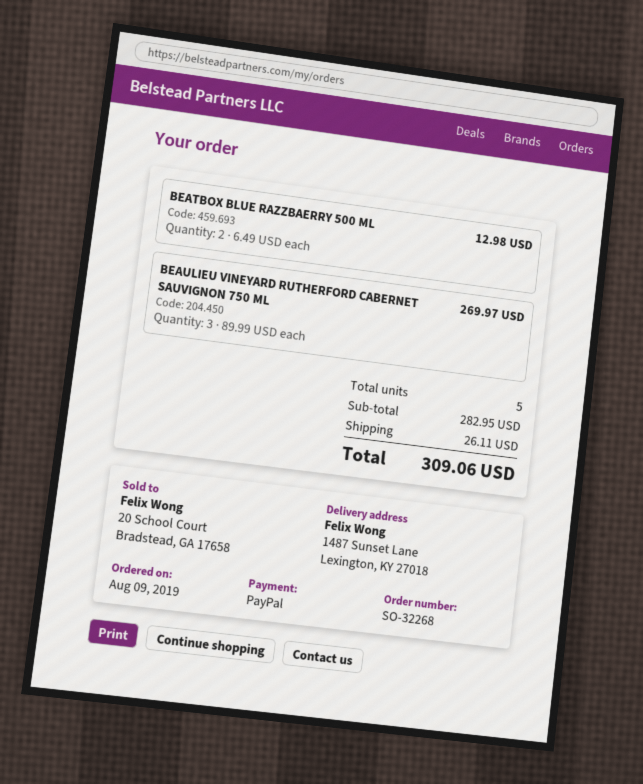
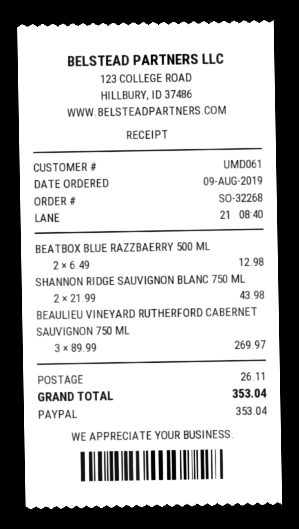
SHANNON RIDGE SAUVIGNON BLANC 750 ML: none -> 2 x 21.99 = 43.98
total: 309.06 -> 353.04

